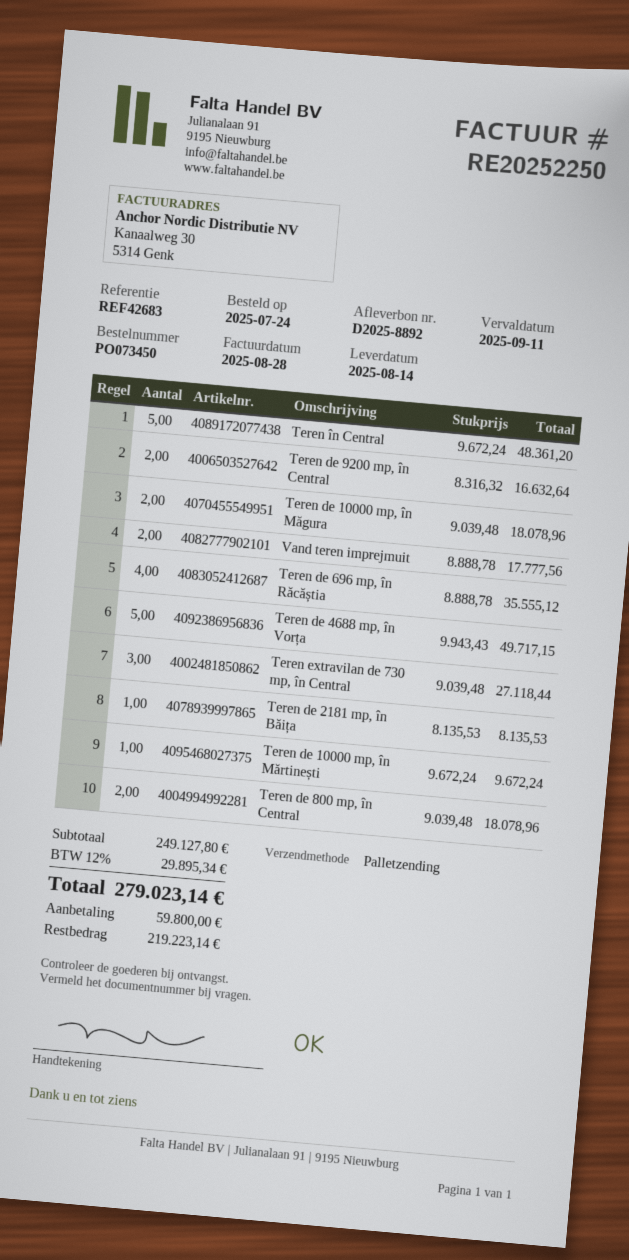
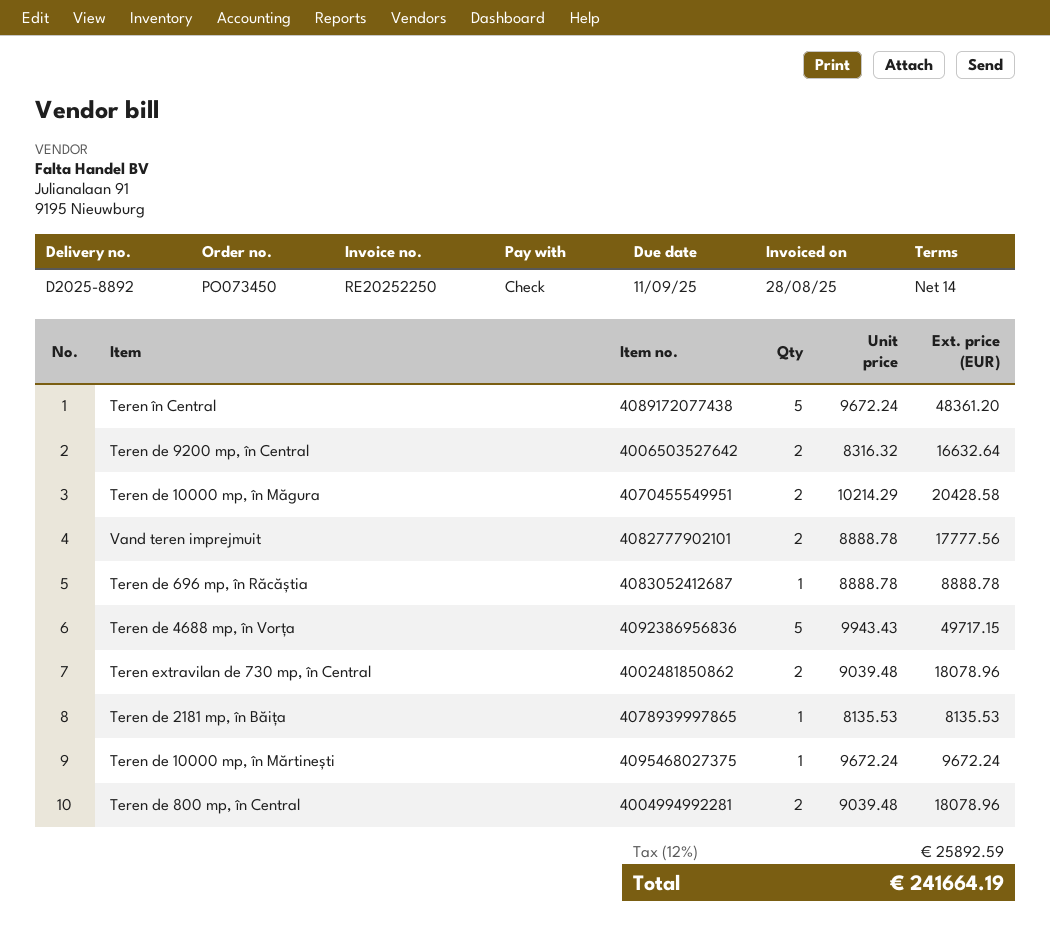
Teren de 10000 mp, în Măgura: 2 x 9039.48 = 18078.96 -> 2 x 10214.29 = 20428.58
Teren de 696 mp, în Răcăștia: 4 x 8888.78 = 35555.12 -> 1 x 8888.78 = 8888.78
Teren extravilan de 730 mp, în Central: 3 x 9039.48 = 27118.44 -> 2 x 9039.48 = 18078.96
tax: 12% = 29895.34 -> 12% = 25892.59
total: 279023.14 -> 241664.19

